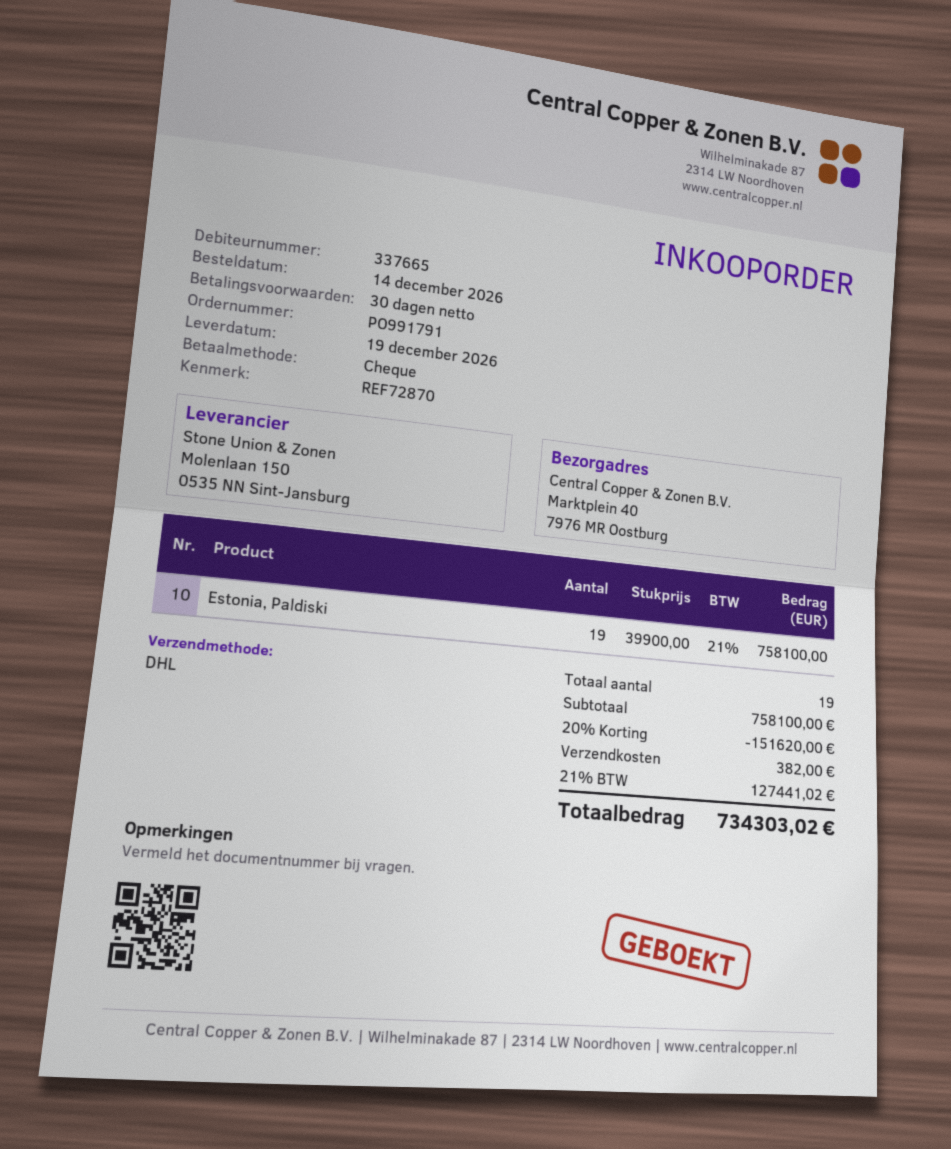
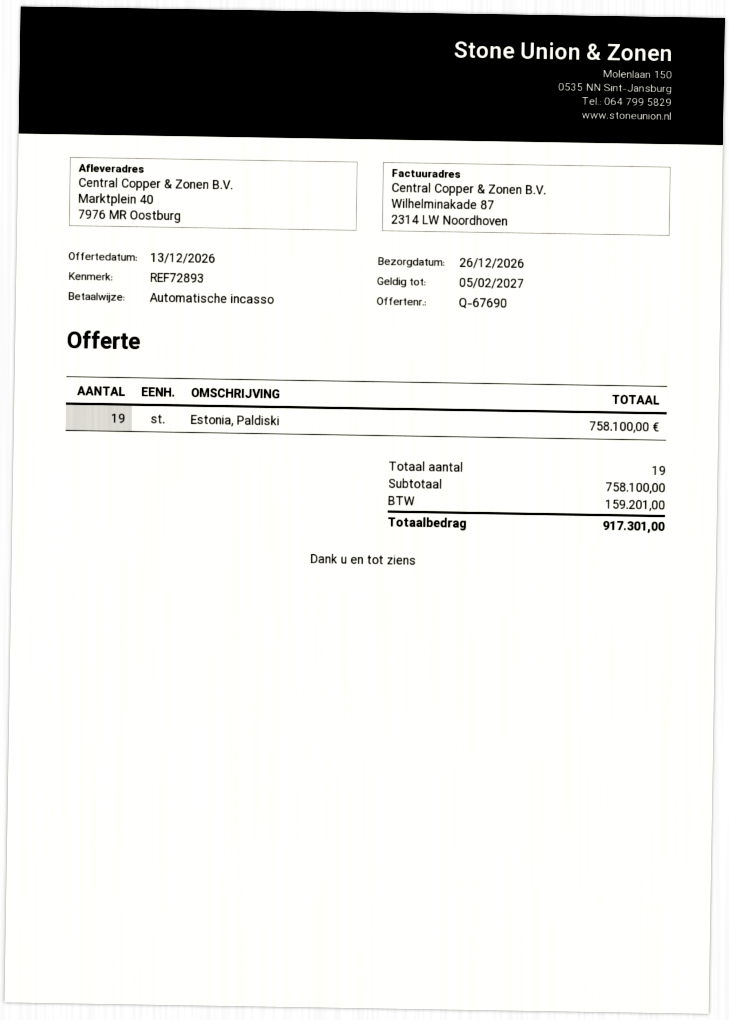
delivery date: 2026-12-19 -> 2026-12-26
reference: REF72870 -> REF72893
payment method: cheque -> direct debit
discount: 20% = 151620.00 -> none
shipping: 382.00 -> none
tax: 127441.02 -> 159201.00
total: 734303.02 -> 917301.00

